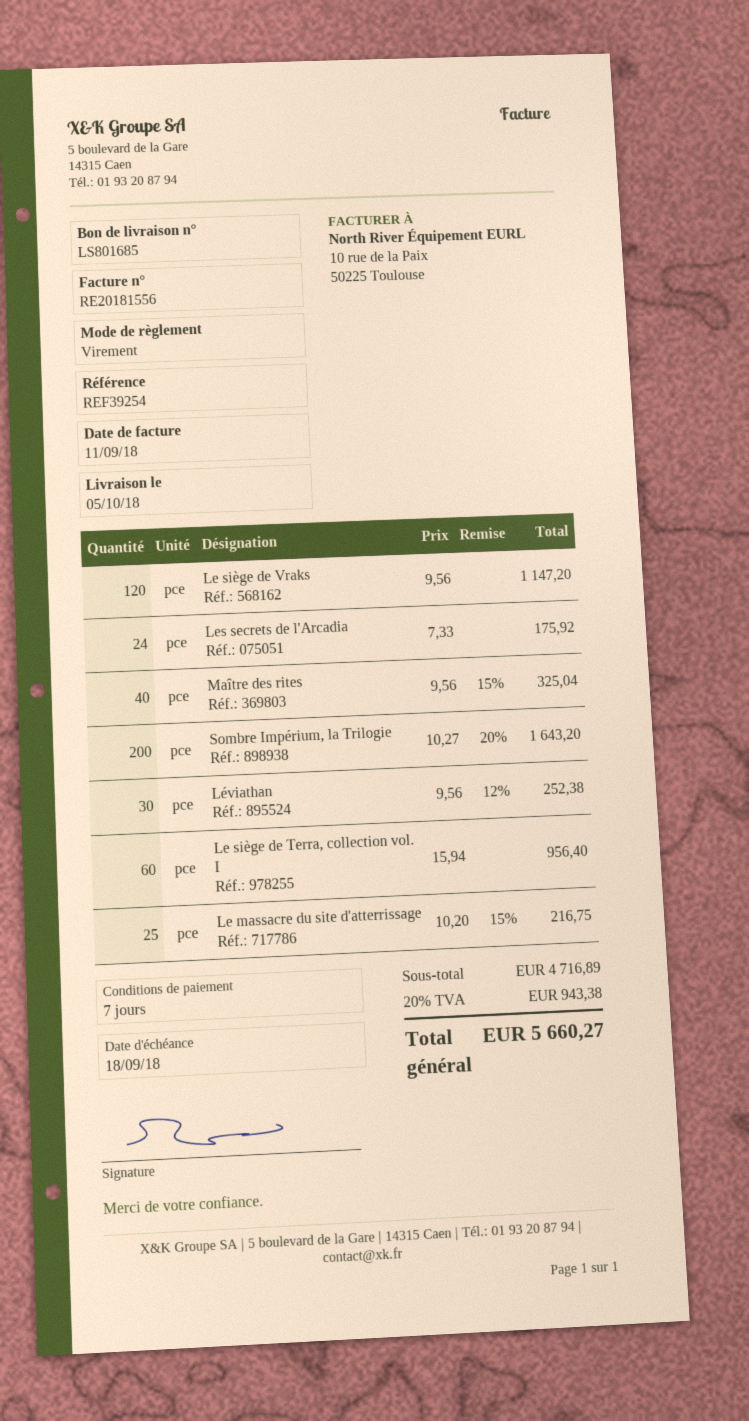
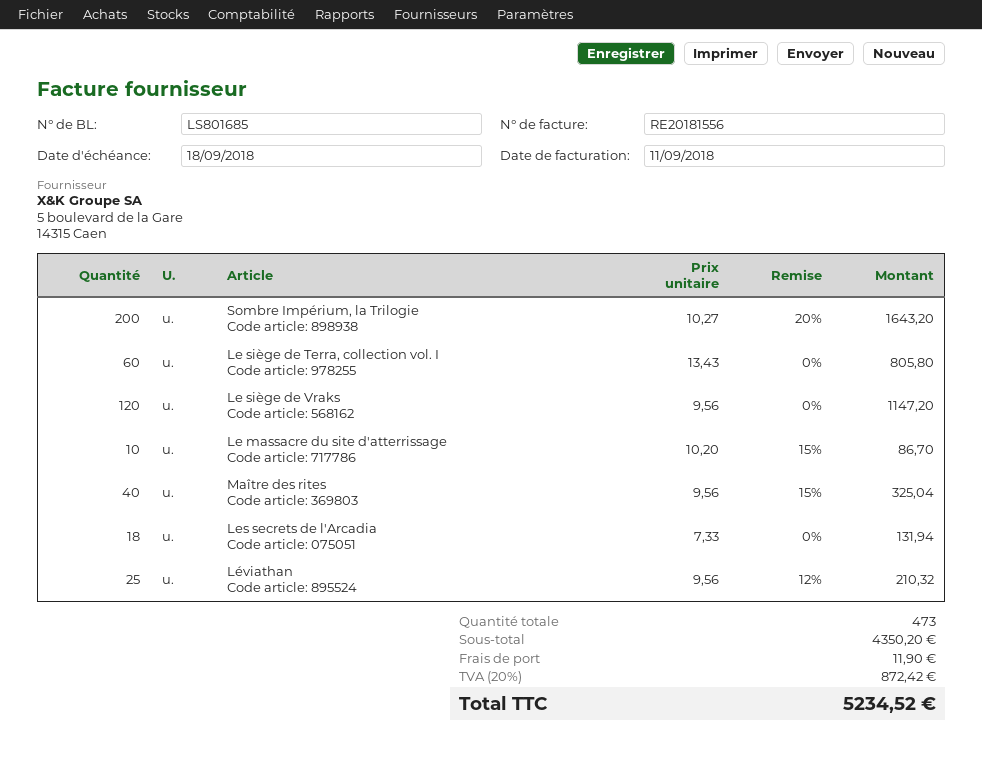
Les secrets de l'Arcadia: 24 x 7.33 = 175.92 -> 18 x 7.33 = 131.94
Léviathan: 30 x 9.56 - 12% = 252.38 -> 25 x 9.56 - 12% = 210.32
Le siège de Terra, collection vol. I: 60 x 15.94 = 956.40 -> 60 x 13.43 = 805.80
Le massacre du site d'atterrissage: 25 x 10.20 - 15% = 216.75 -> 10 x 10.20 - 15% = 86.70
subtotal: 4716.89 -> 4350.20
shipping: none -> 11.90
tax: 20% = 943.38 -> 20% = 872.42
total: 5660.27 -> 5234.52

